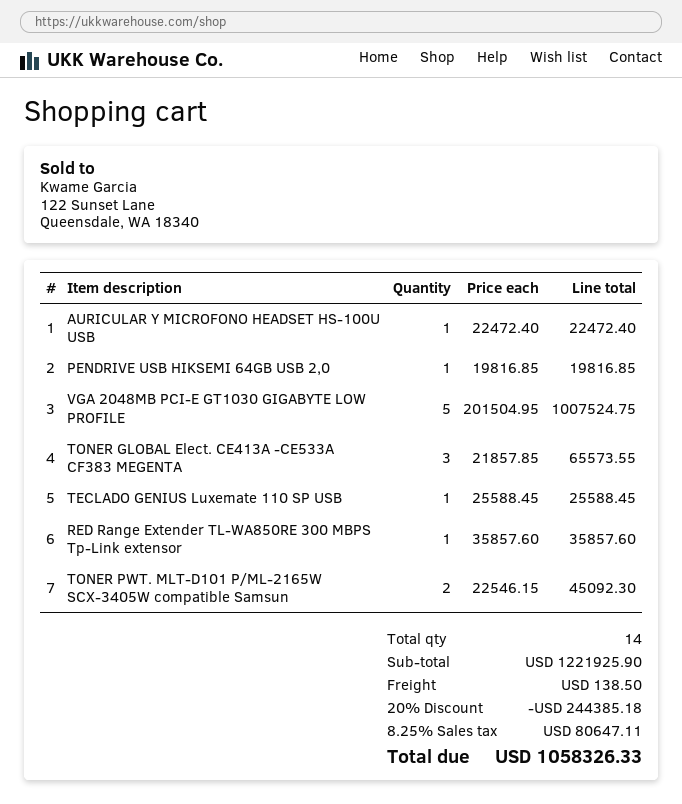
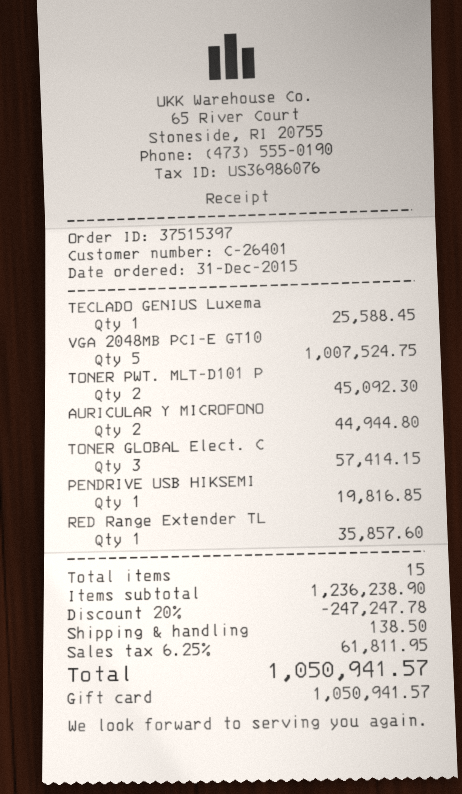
AURICULAR Y MICROFONO HEADSET HS-100U USB: 1 for 22472.40 -> 2 for 44944.80
TONER GLOBAL Elect. CE413A -CE533A CF383 MEGENTA: 3 for 65573.55 -> 3 for 57414.15
total quantity: 14 -> 15
subtotal: 1221925.90 -> 1236238.90
discount: 20% = 244385.18 -> 20% = 247247.78
tax: 8.25% = 80647.11 -> 6.25% = 61811.95
total: 1058326.33 -> 1050941.57

